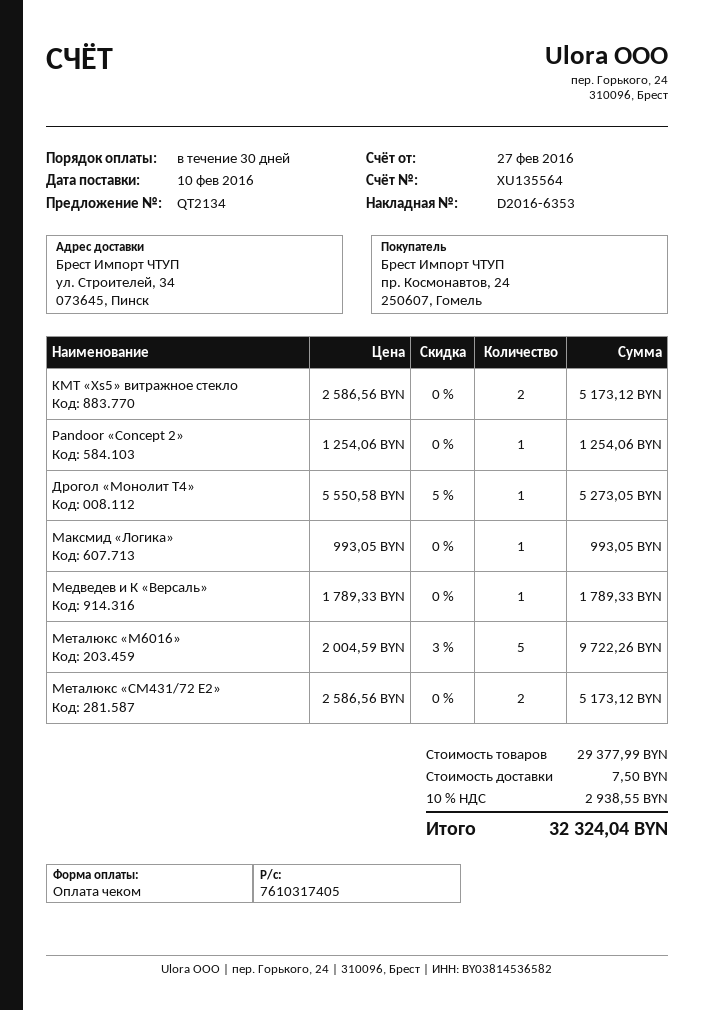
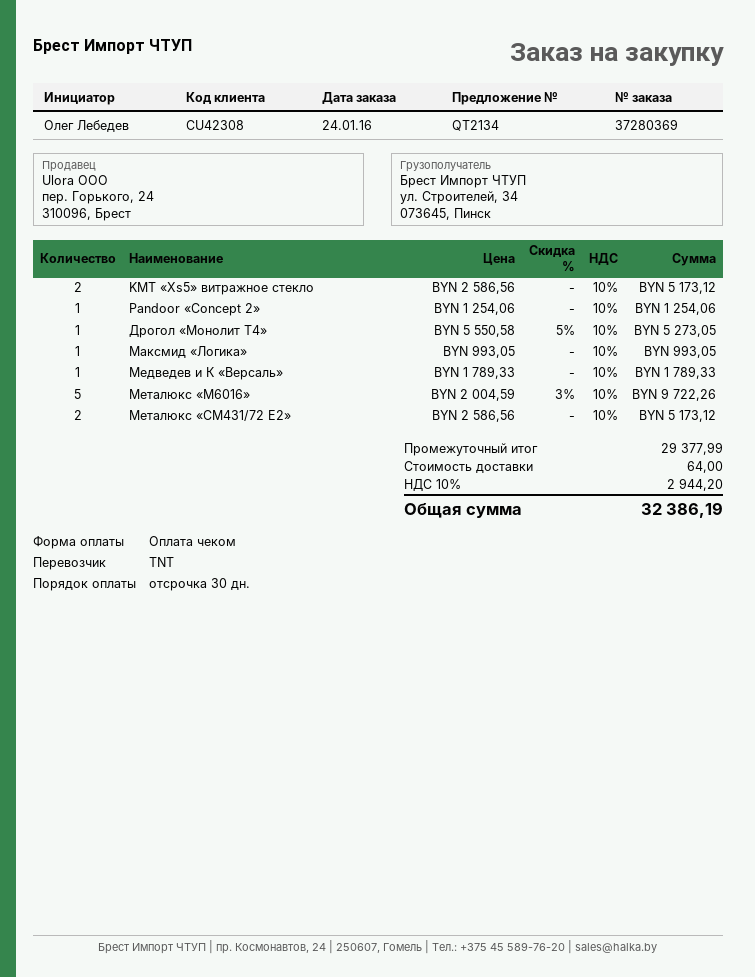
shipping: 7.50 -> 64.00
tax: 10% = 2938.55 -> 10% = 2944.20
total: 32324.04 -> 32386.19

